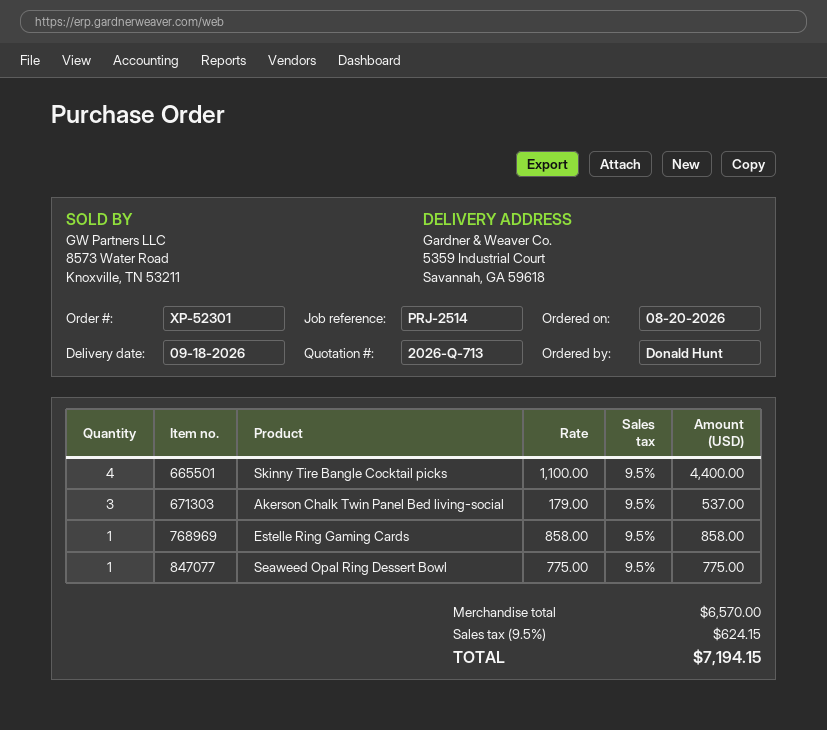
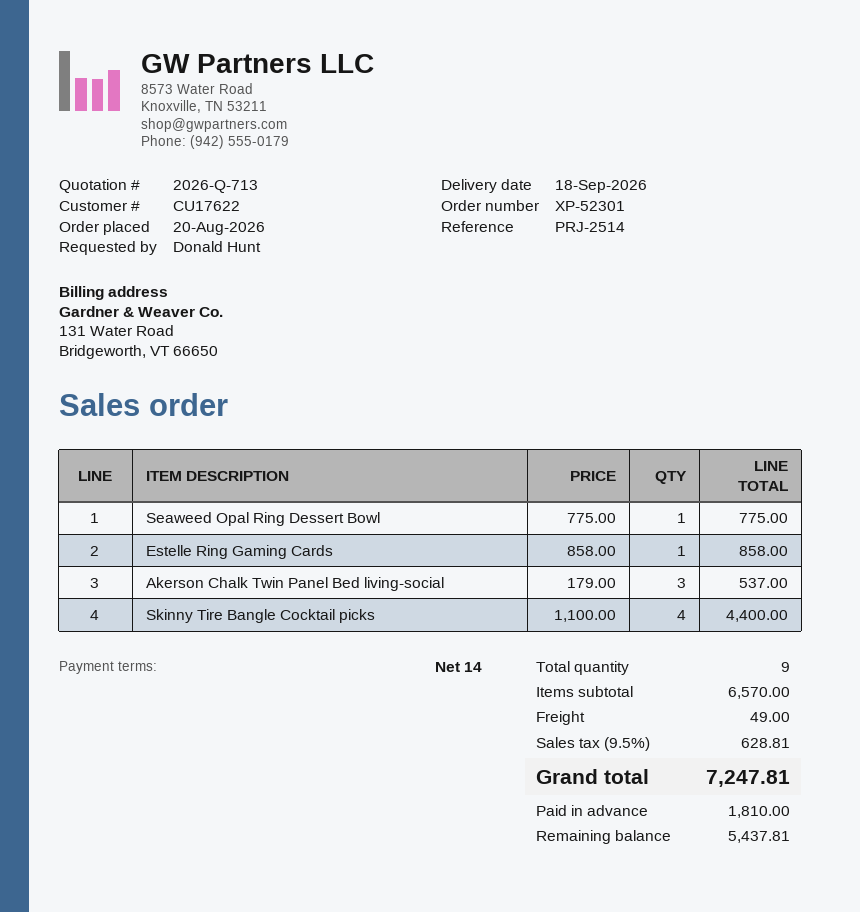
shipping: none -> 49.00
tax: 9.5% = 624.15 -> 9.5% = 628.81
total: 7194.15 -> 7247.81

